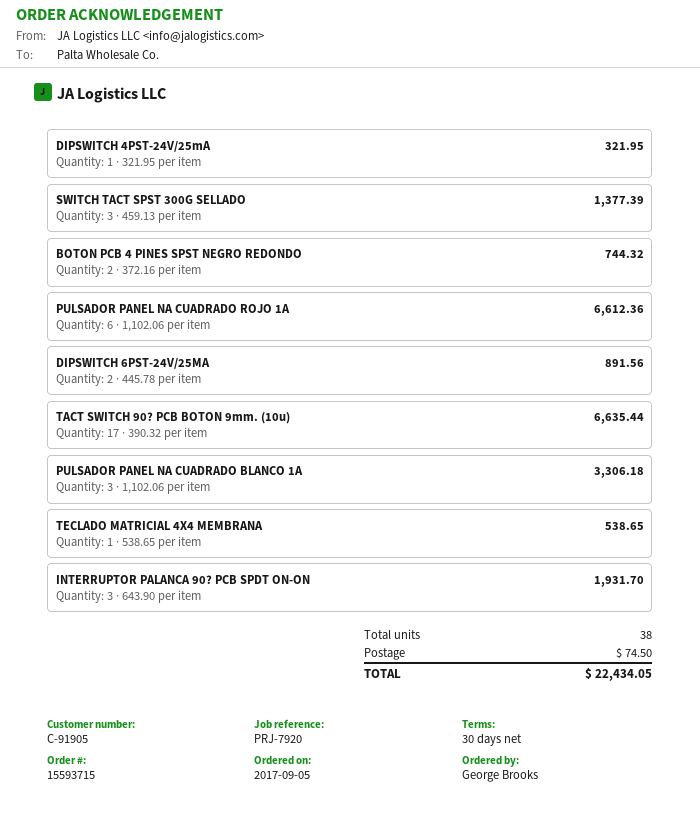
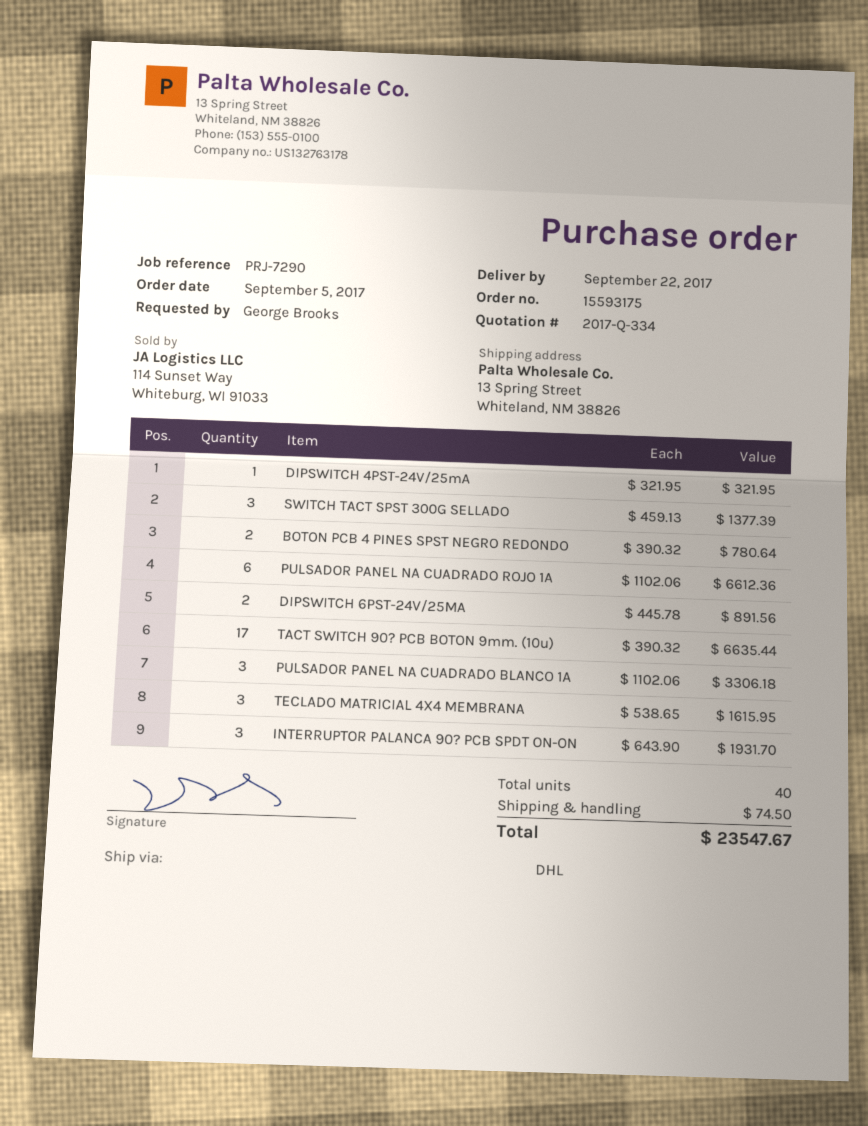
order number: 15593715 -> 15593175
reference: PRJ-7920 -> PRJ-7290
BOTON PCB 4 PINES SPST NEGRO REDONDO: 2 x 372.16 = 744.32 -> 2 x 390.32 = 780.64
TECLADO MATRICIAL 4X4 MEMBRANA: 1 x 538.65 = 538.65 -> 3 x 538.65 = 1615.95
total quantity: 38 -> 40
total: 22434.05 -> 23547.67

